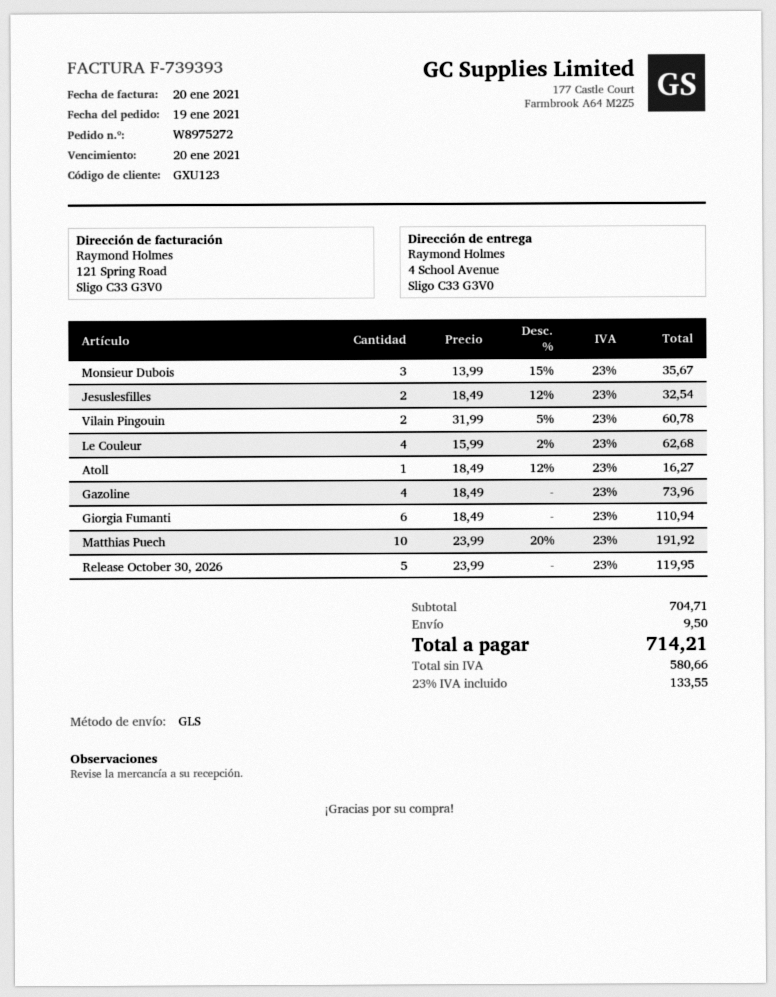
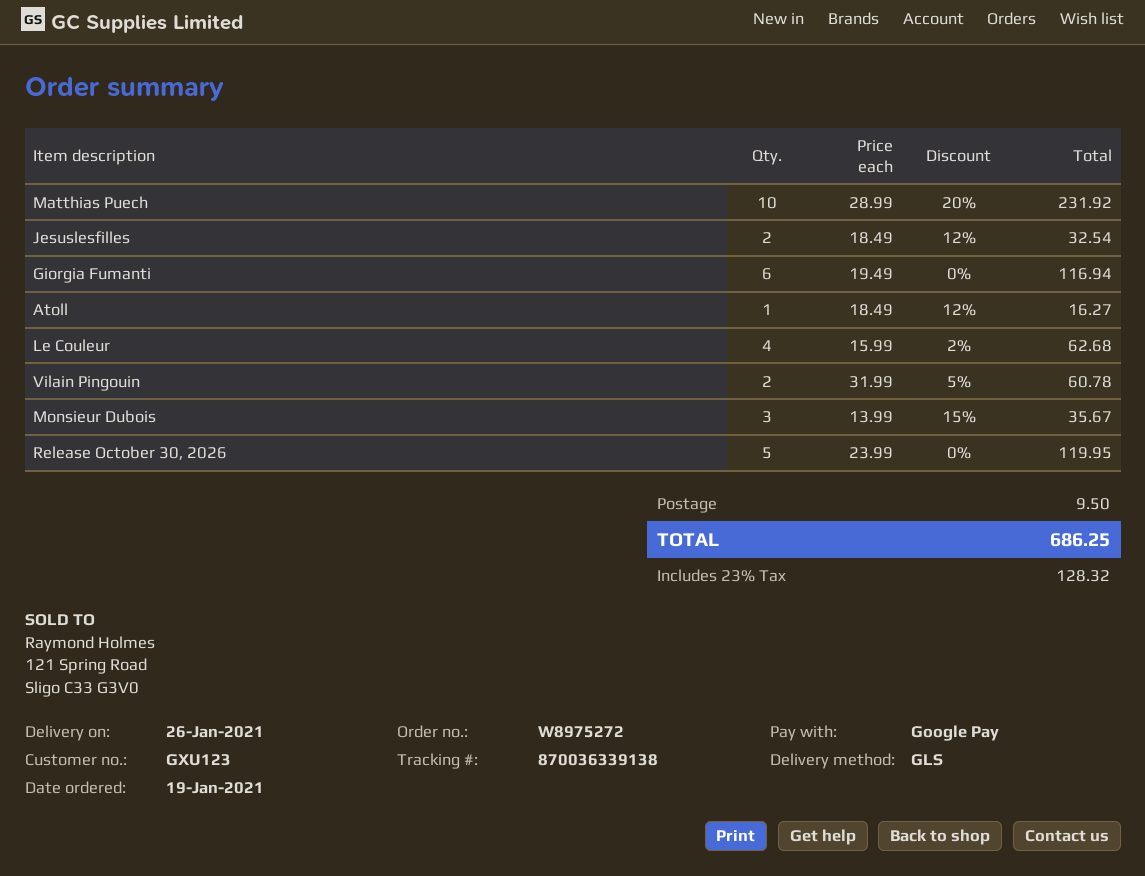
Gazoline: 4 x 18.49 = 73.96 -> none
Giorgia Fumanti: 6 x 18.49 = 110.94 -> 6 x 19.49 = 116.94
Matthias Puech: 10 x 23.99 - 20% = 191.92 -> 10 x 28.99 - 20% = 231.92
tax: 23% = 133.55 -> 23% = 128.32
total: 714.21 -> 686.25

